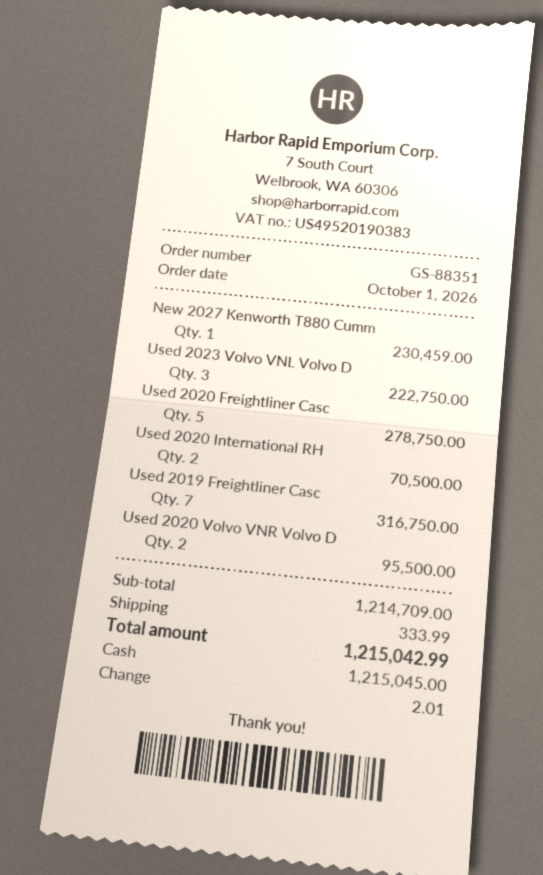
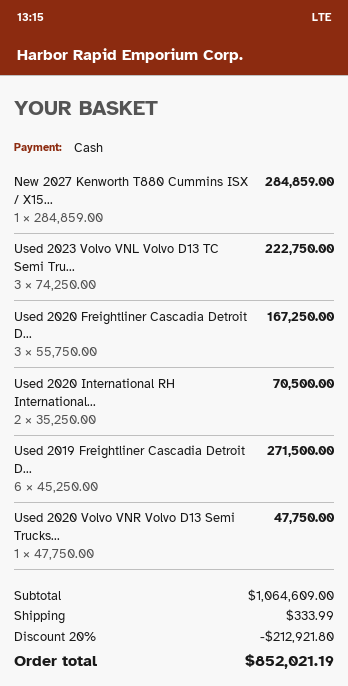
New 2027 Kenworth T880 Cumm: 1 for 230459.00 -> 1 for 284859.00
Used 2020 Freightliner Casc: 5 for 278750.00 -> 3 for 167250.00
Used 2019 Freightliner Casc: 7 for 316750.00 -> 6 for 271500.00
Used 2020 Volvo VNR Volvo D: 2 for 95500.00 -> 1 for 47750.00
subtotal: 1214709.00 -> 1064609.00
discount: none -> 20% = 212921.80
total: 1215042.99 -> 852021.19

